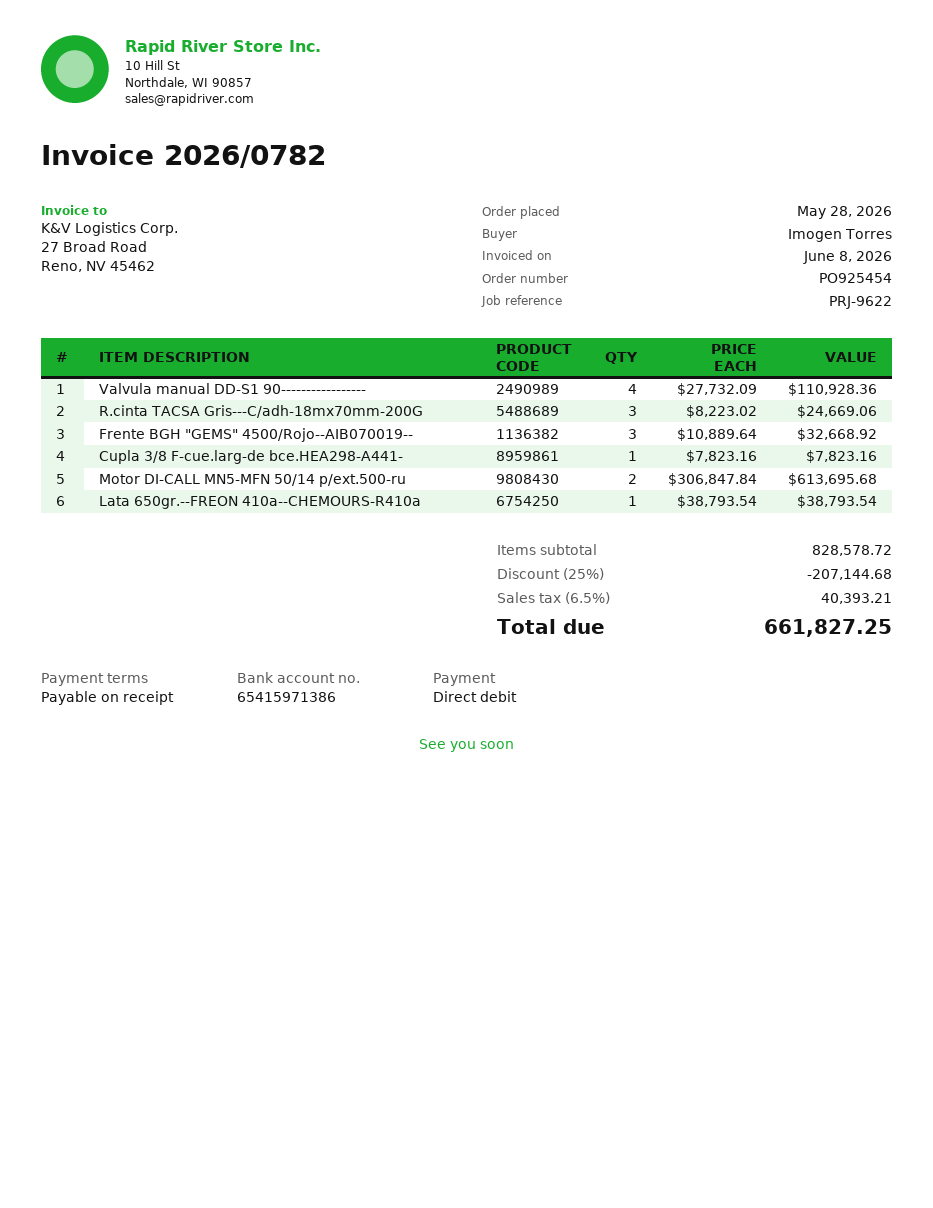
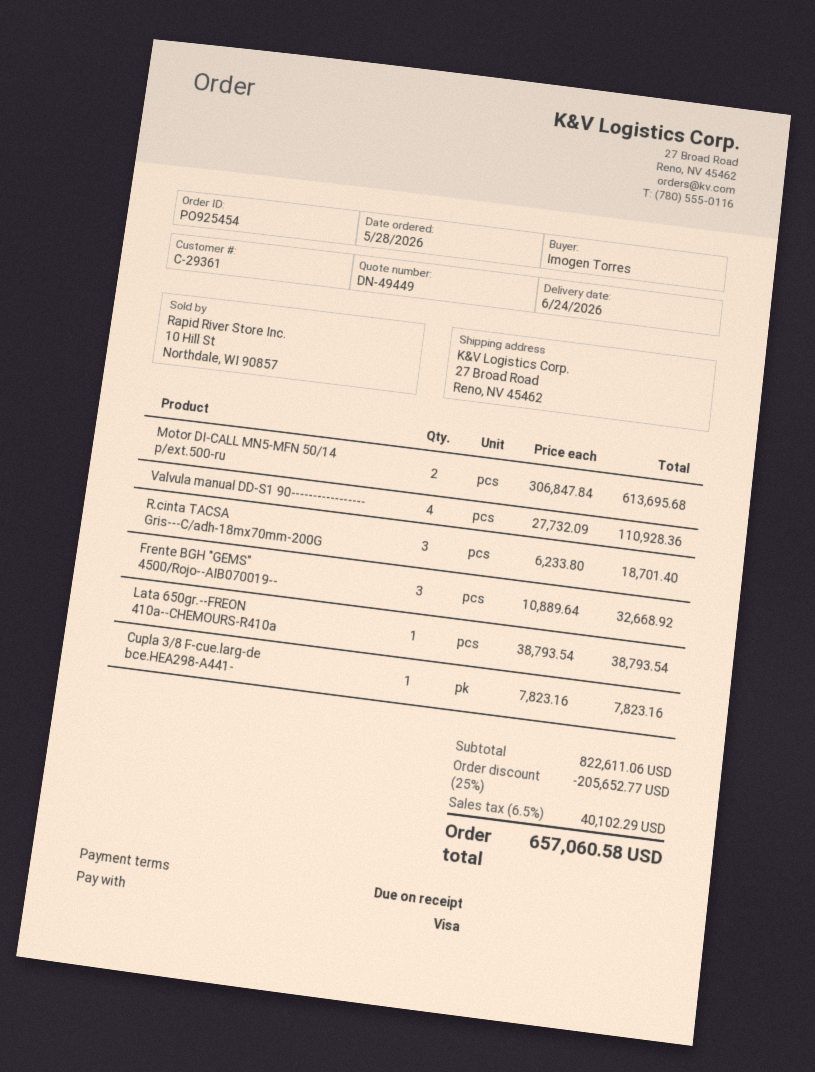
payment method: direct debit -> Visa
R.cinta TACSA Gris---C/adh-18mx70mm-200G: 3 x 8223.02 = 24669.06 -> 3 x 6233.80 = 18701.40
subtotal: 828578.72 -> 822611.06
discount: 25% = 207144.68 -> 25% = 205652.77
tax: 6.5% = 40393.21 -> 6.5% = 40102.29
total: 661827.25 -> 657060.58

